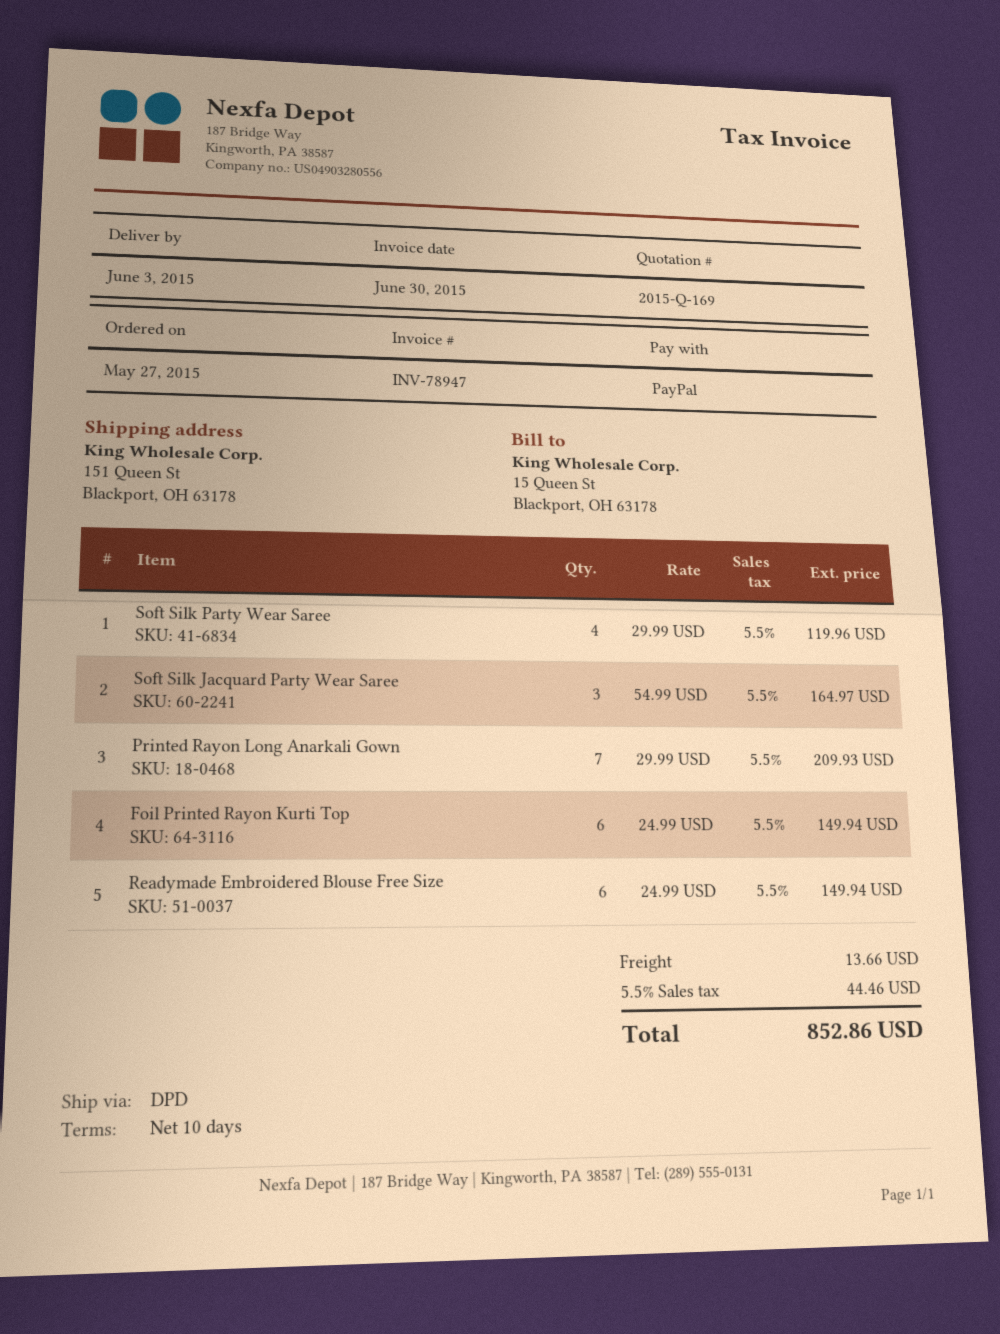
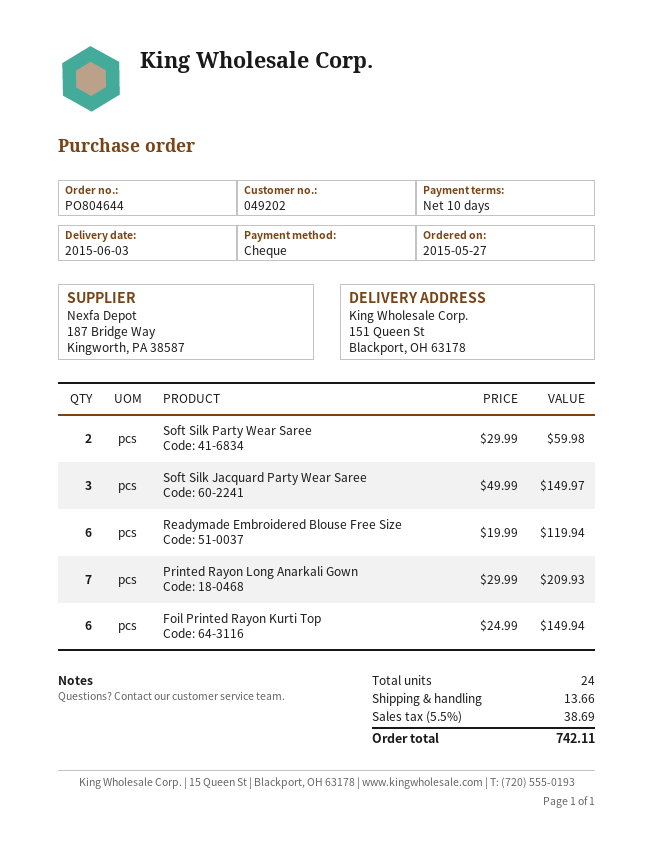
payment method: PayPal -> cheque
Soft Silk Party Wear Saree: 4 x 29.99 = 119.96 -> 2 x 29.99 = 59.98
Soft Silk Jacquard Party Wear Saree: 3 x 54.99 = 164.97 -> 3 x 49.99 = 149.97
Readymade Embroidered Blouse Free Size: 6 x 24.99 = 149.94 -> 6 x 19.99 = 119.94
tax: 5.5% = 44.46 -> 5.5% = 38.69
total: 852.86 -> 742.11

